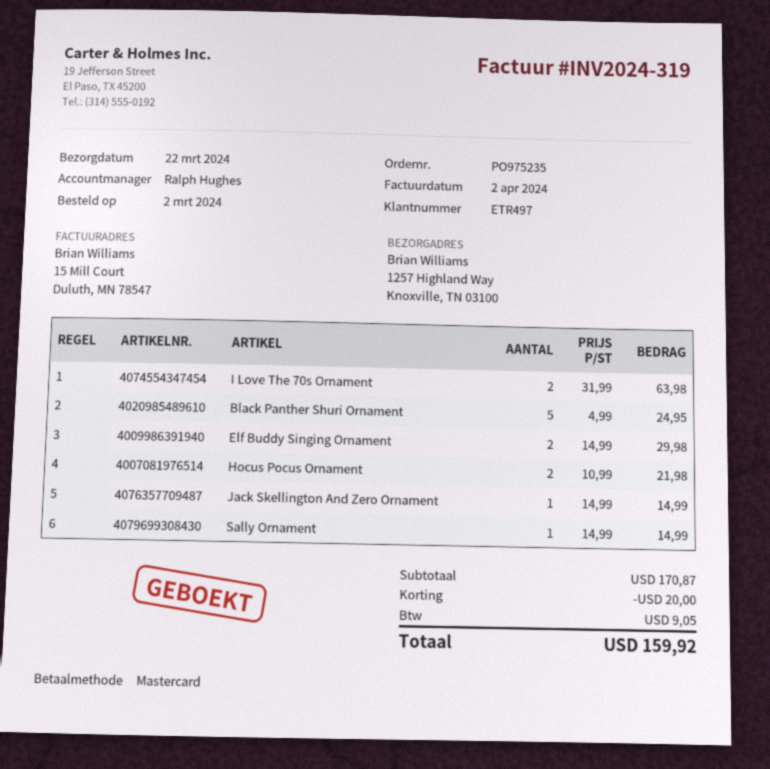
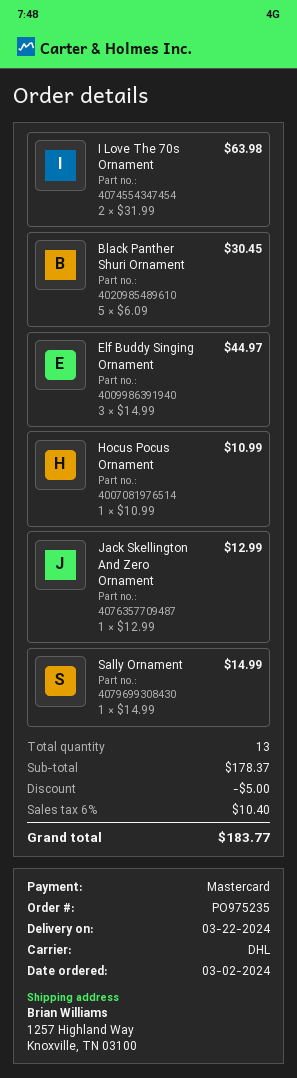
Black Panther Shuri Ornament: 5 x 4.99 = 24.95 -> 5 x 6.09 = 30.45
Elf Buddy Singing Ornament: 2 x 14.99 = 29.98 -> 3 x 14.99 = 44.97
Hocus Pocus Ornament: 2 x 10.99 = 21.98 -> 1 x 10.99 = 10.99
Jack Skellington And Zero Ornament: 1 x 14.99 = 14.99 -> 1 x 12.99 = 12.99
subtotal: 170.87 -> 178.37
discount: 20.00 -> 5.00
tax: 9.05 -> 10.40
total: 159.92 -> 183.77

